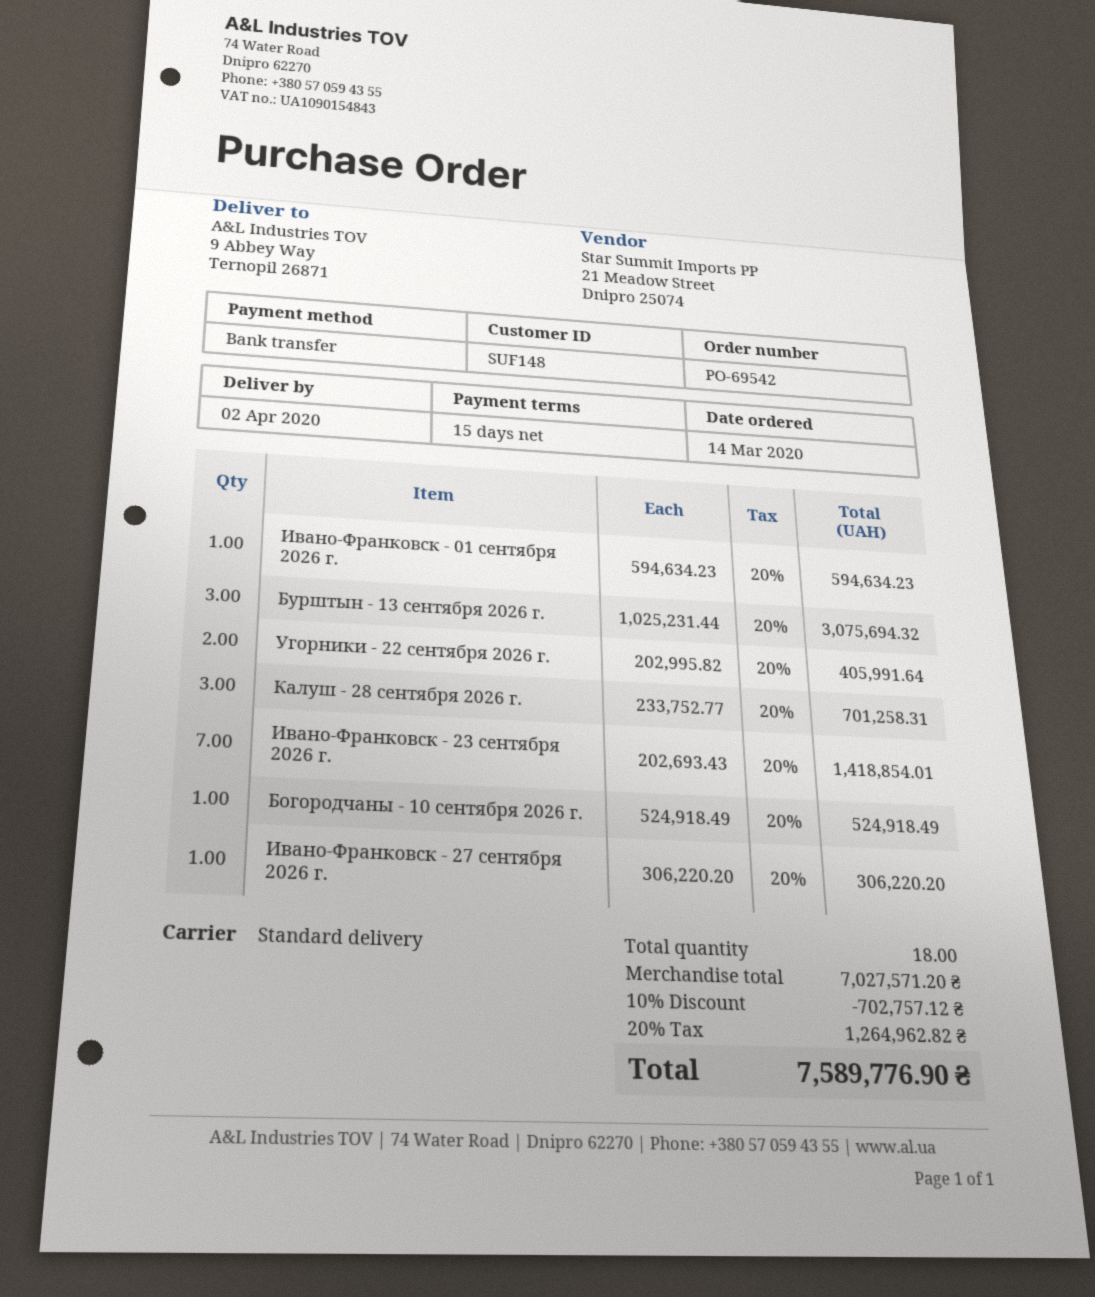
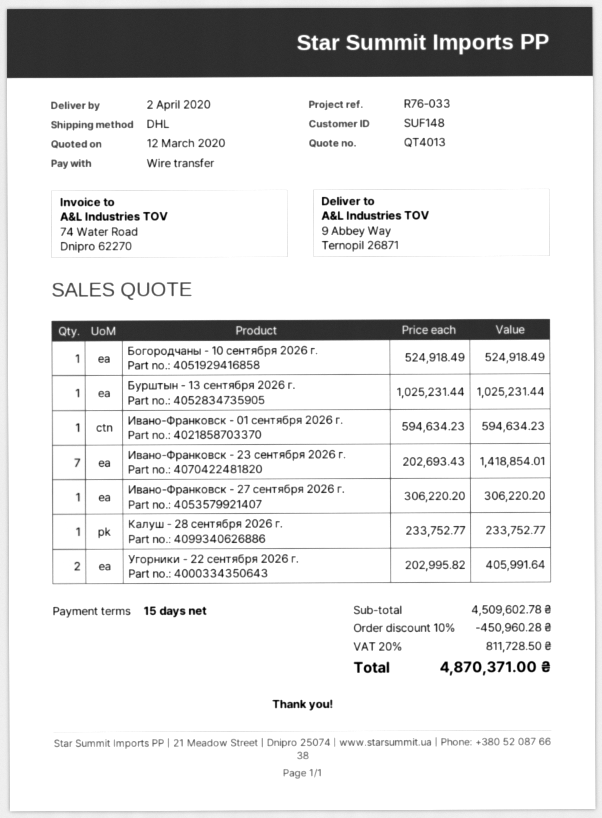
shipping method: standard -> DHL
Бурштын - 13 сентября 2026 г.: 3 x 1025231.44 = 3075694.32 -> 1 x 1025231.44 = 1025231.44
Калуш - 28 сентября 2026 г.: 3 x 233752.77 = 701258.31 -> 1 x 233752.77 = 233752.77
subtotal: 7027571.20 -> 4509602.78
discount: 10% = 702757.12 -> 10% = 450960.28
tax: 20% = 1264962.82 -> 20% = 811728.50
total: 7589776.90 -> 4870371.00

